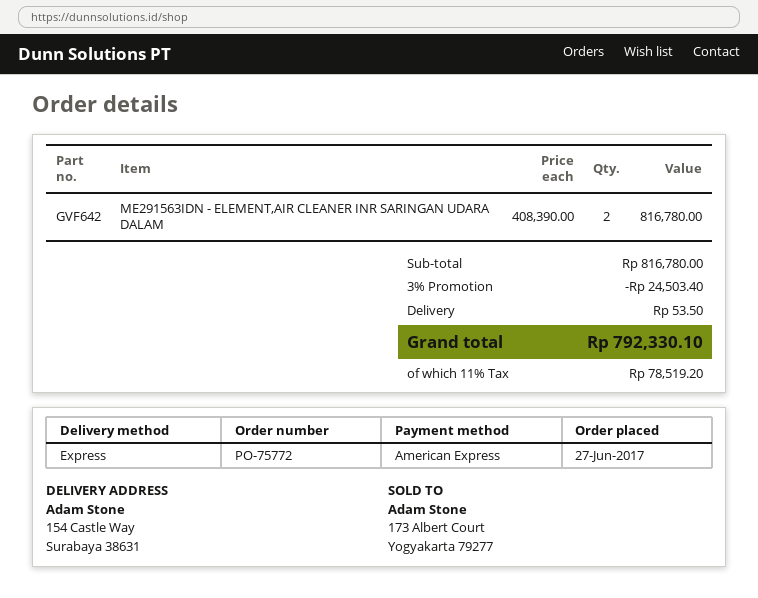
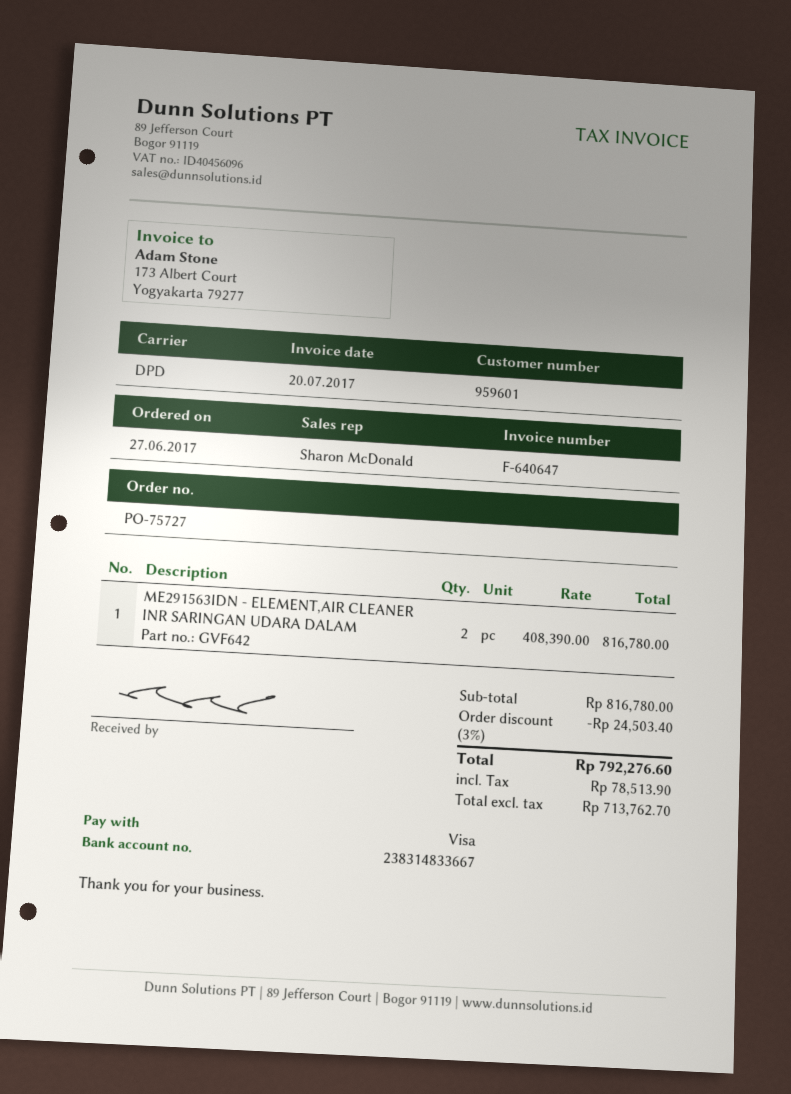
order number: PO-75772 -> PO-75727
payment method: American Express -> Visa
shipping method: express -> DPD
shipping: 53.50 -> none
tax: 78519.20 -> 78513.90
total: 792330.10 -> 792276.60

